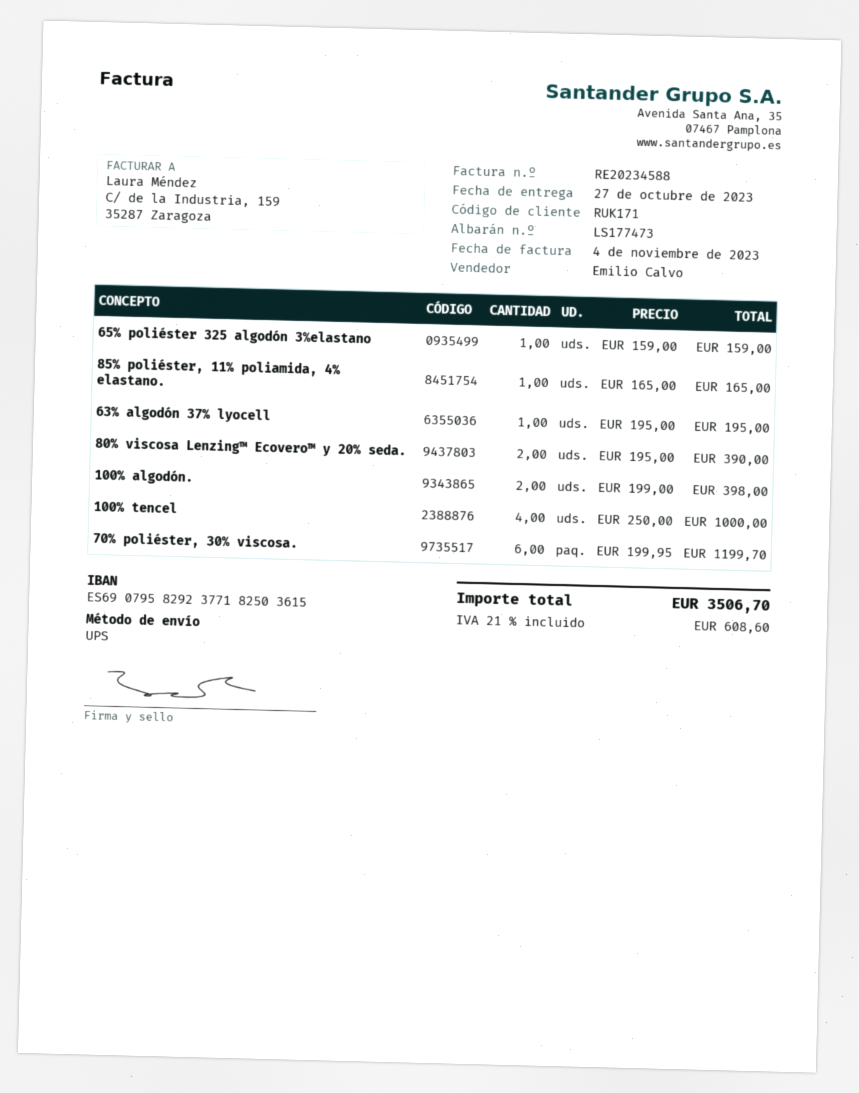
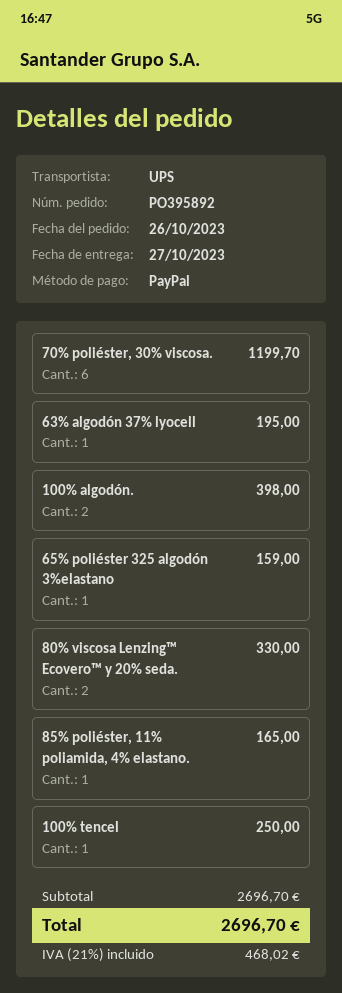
80% viscosa Lenzing™ Ecovero™ y 20% seda.: 2 for 390.00 -> 2 for 330.00
100% tencel: 4 for 1000.00 -> 1 for 250.00
tax: 21% = 608.60 -> 21% = 468.02
total: 3506.70 -> 2696.70

